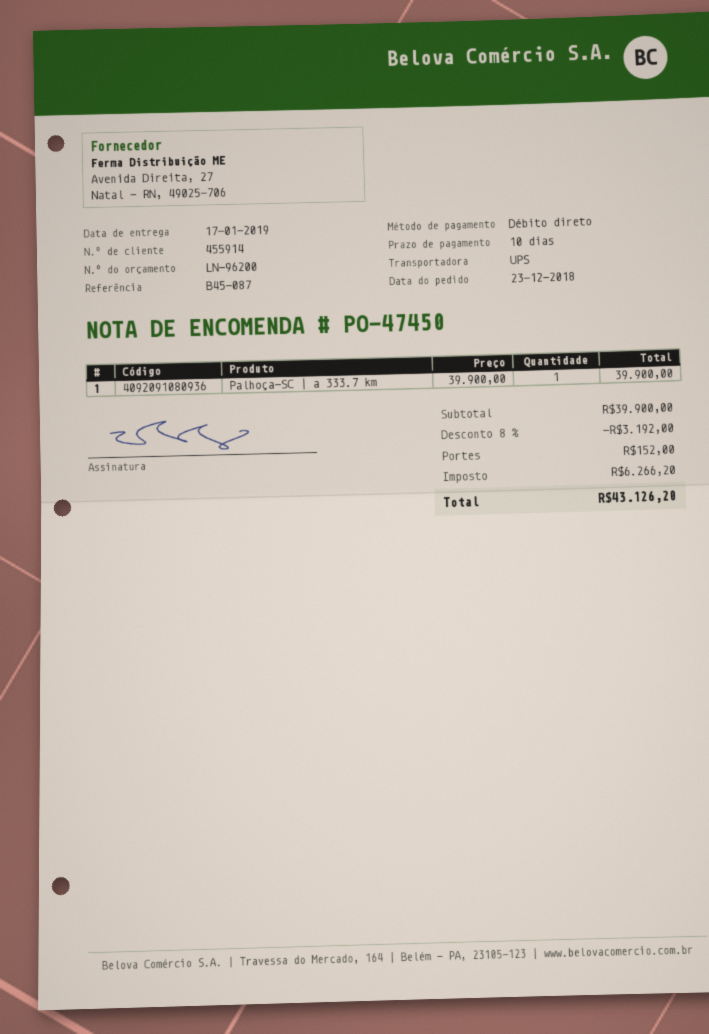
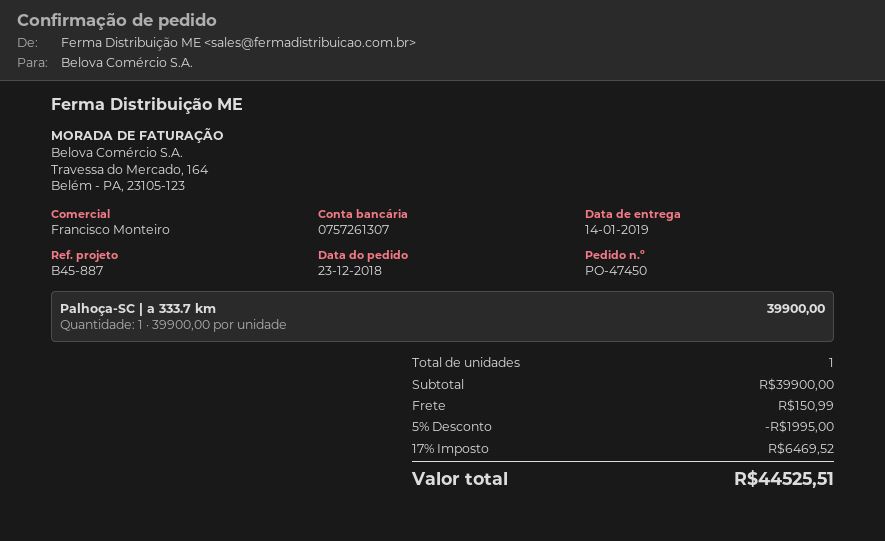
delivery date: 2019-01-17 -> 2019-01-14
reference: B45-087 -> B45-887
discount: 8% = 3192.00 -> 5% = 1995.00
shipping: 152.00 -> 150.99
tax: 6266.20 -> 6469.52
total: 43126.20 -> 44525.51

